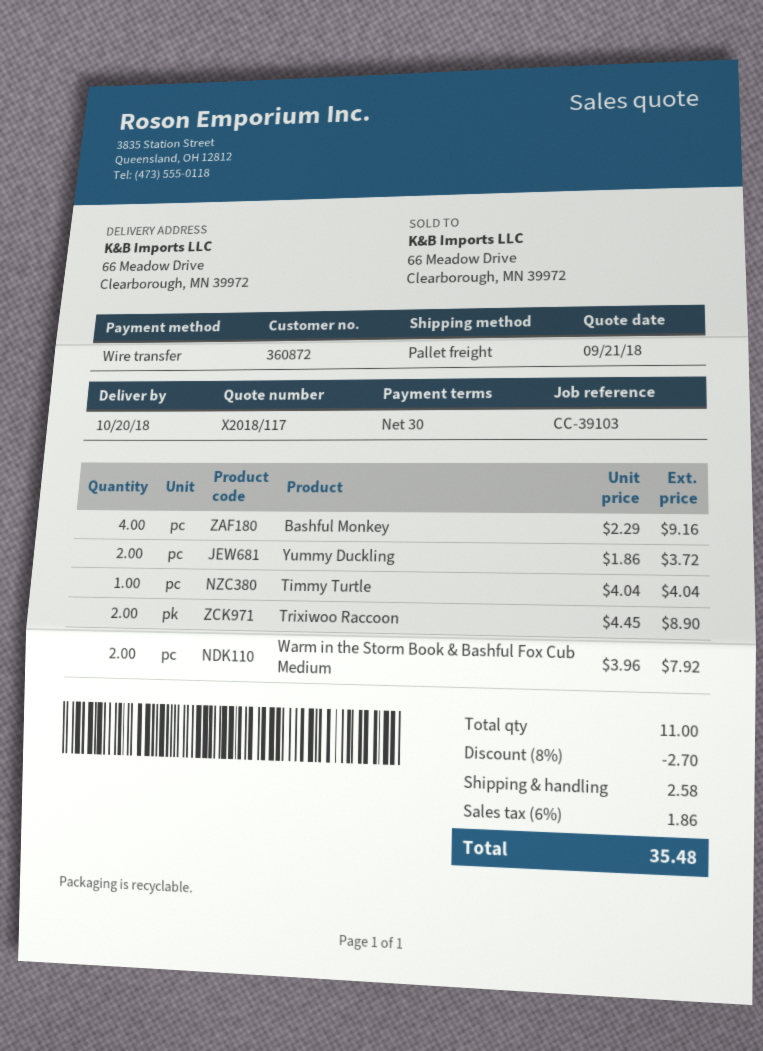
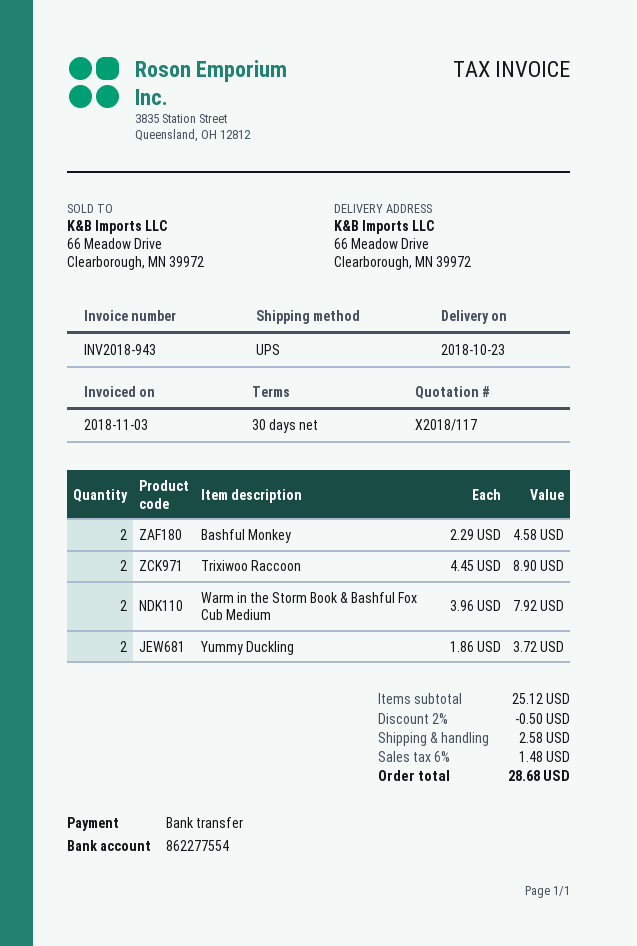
delivery date: 2018-10-20 -> 2018-10-23
shipping method: pallet freight -> UPS
Bashful Monkey: 4 x 2.29 = 9.16 -> 2 x 2.29 = 4.58
Timmy Turtle: 1 x 4.04 = 4.04 -> none
discount: 8% = 2.70 -> 2% = 0.50
tax: 6% = 1.86 -> 6% = 1.48
total: 35.48 -> 28.68

